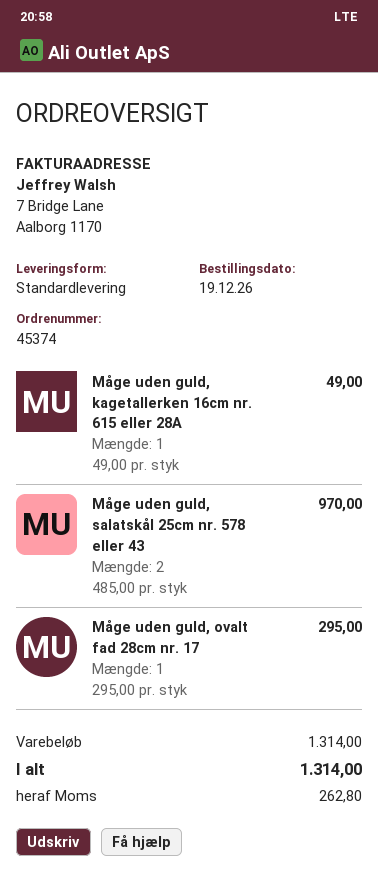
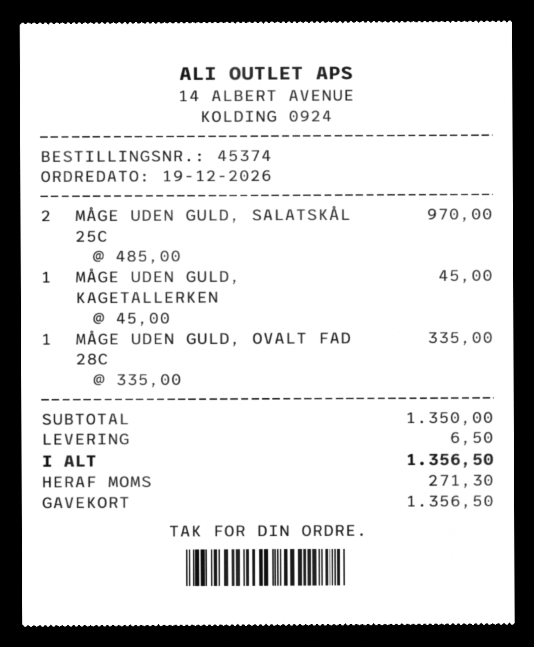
Måge uden guld, kagetallerken 16cm nr. 615 eller 28A: 1 x 49.00 = 49.00 -> 1 x 45.00 = 45.00
Måge uden guld, ovalt fad 28cm nr. 17: 1 x 295.00 = 295.00 -> 1 x 335.00 = 335.00
subtotal: 1314.00 -> 1350.00
shipping: none -> 6.50
tax: 262.80 -> 271.30
total: 1314.00 -> 1356.50

